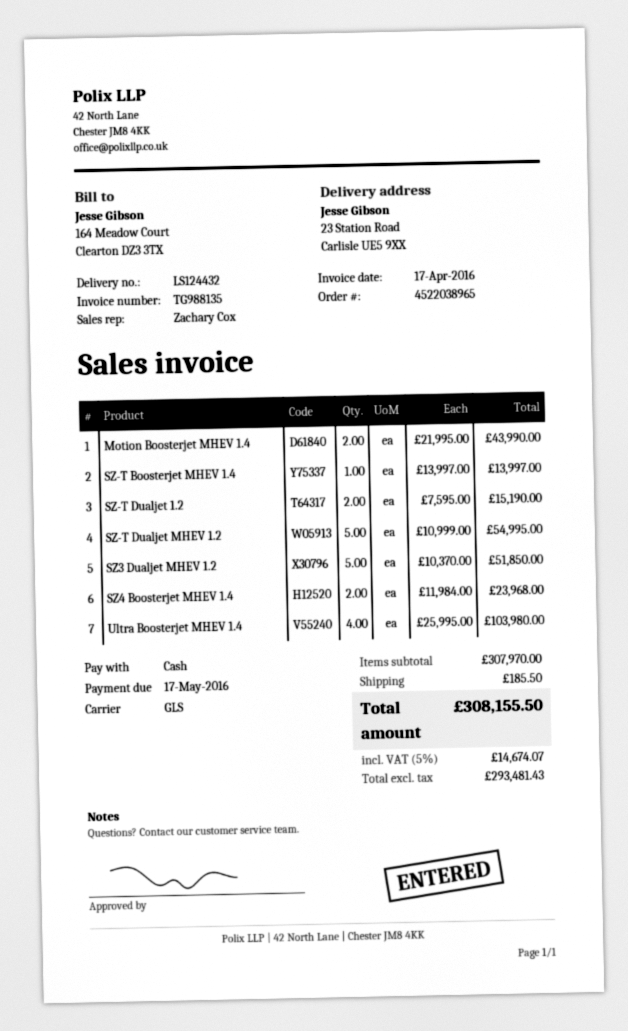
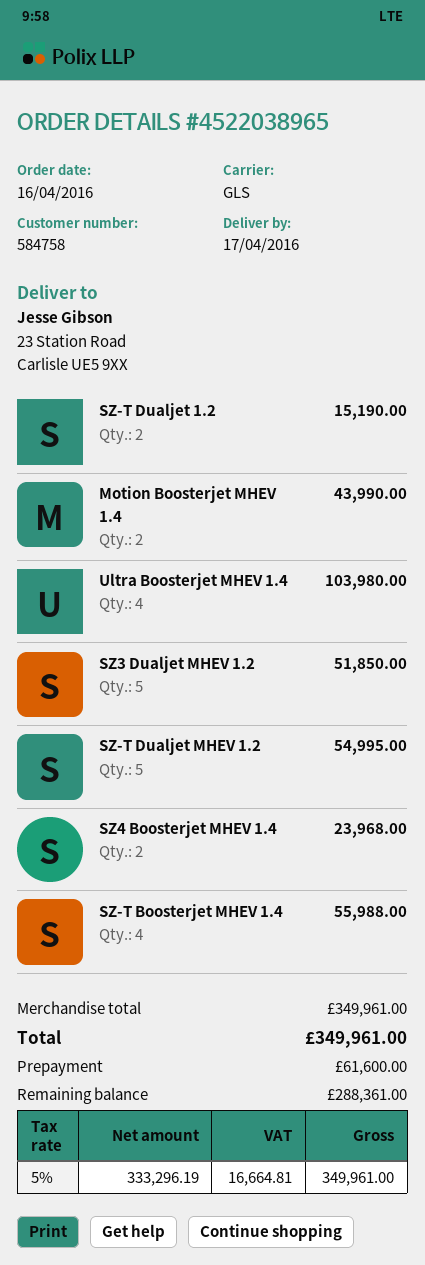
SZ-T Boosterjet MHEV 1.4: 1 for 13997.00 -> 4 for 55988.00
subtotal: 307970.00 -> 349961.00
shipping: 185.50 -> none
net: 293481.43 -> 333296.19
tax: 5% = 14674.07 -> 5% = 16664.81
total: 308155.50 -> 349961.00

